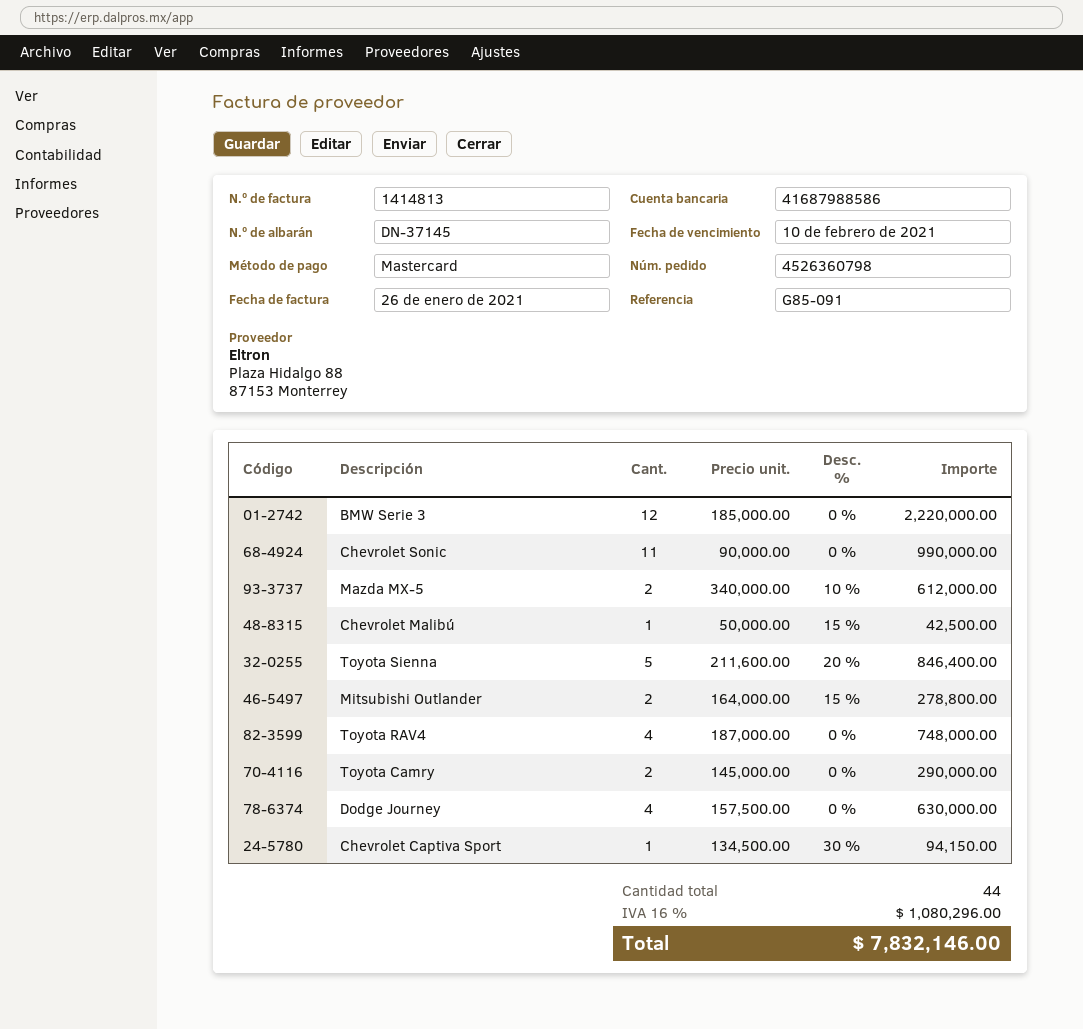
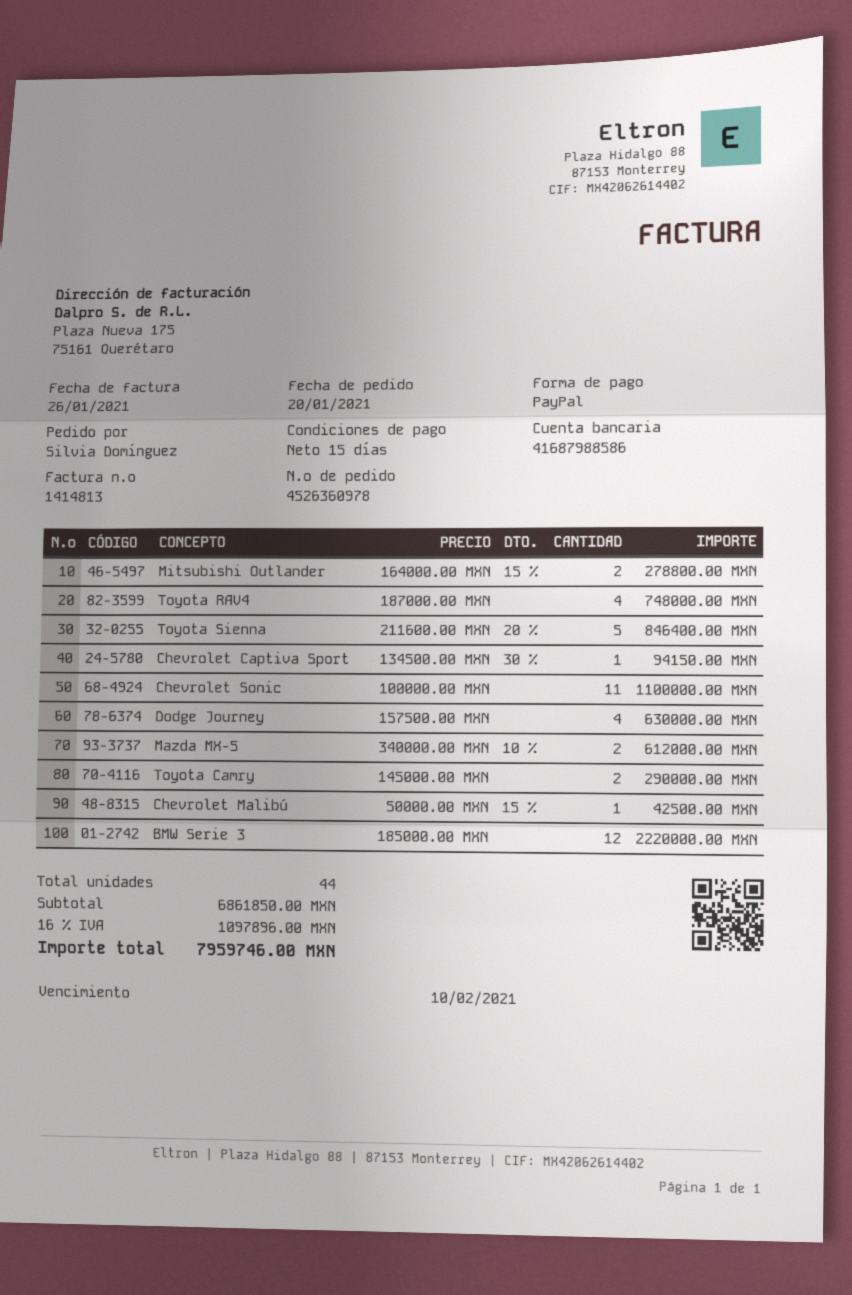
order number: 4526360798 -> 4526360978
payment method: Mastercard -> PayPal
Chevrolet Sonic: 11 x 90000.00 = 990000.00 -> 11 x 100000.00 = 1100000.00
tax: 16% = 1080296.00 -> 16% = 1097896.00
total: 7832146.00 -> 7959746.00

